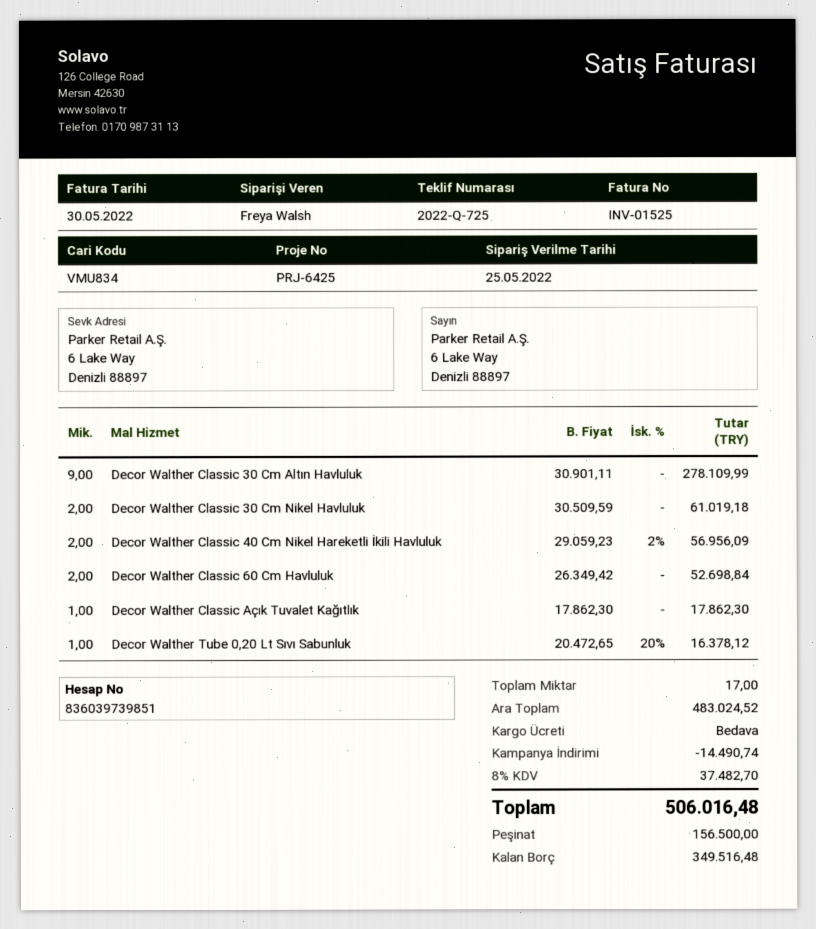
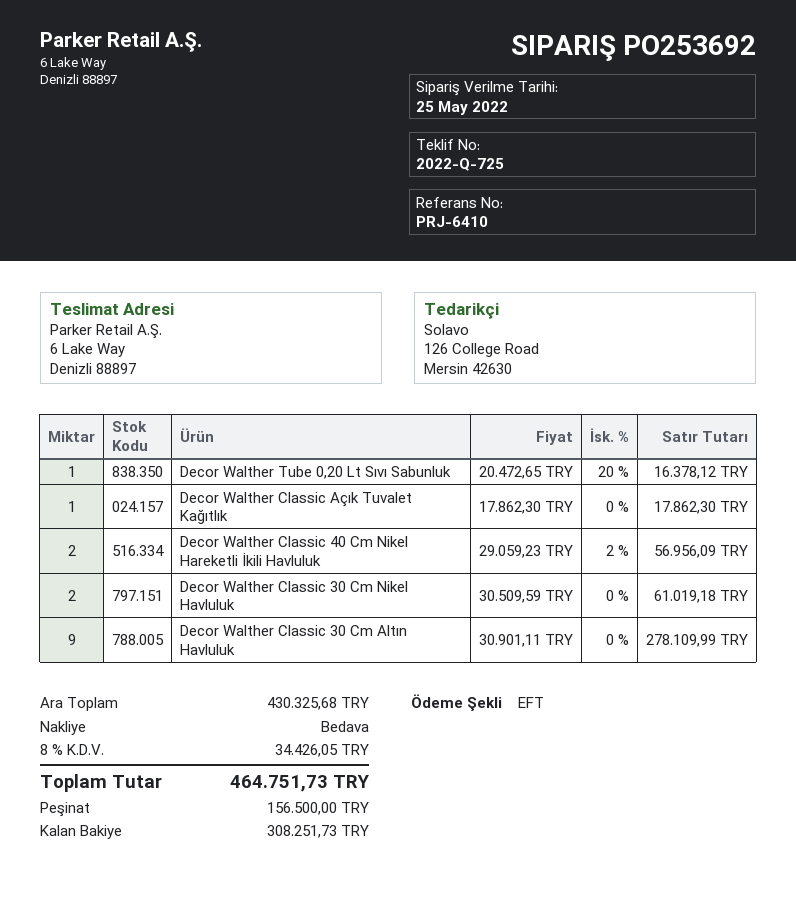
reference: PRJ-6425 -> PRJ-6410
Decor Walther Classic 60 Cm Havluluk: 2 x 26349.42 = 52698.84 -> none
subtotal: 483024.52 -> 430325.68
discount: 14490.74 -> none
tax: 8% = 37482.70 -> 8% = 34426.05
total: 506016.48 -> 464751.73
balance: 349516.48 -> 308251.73

